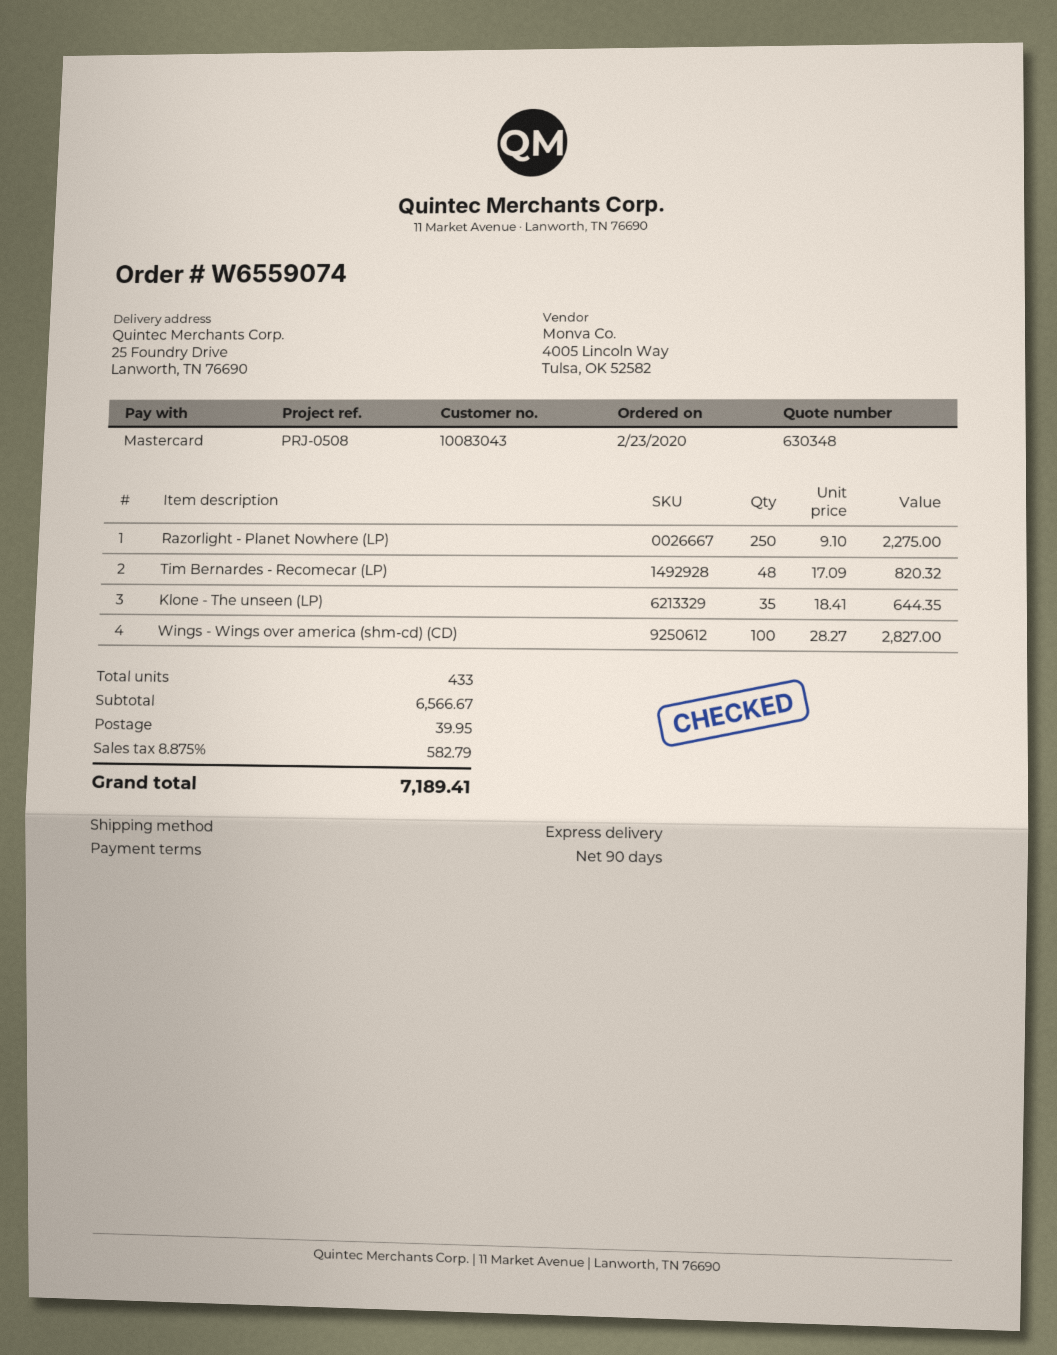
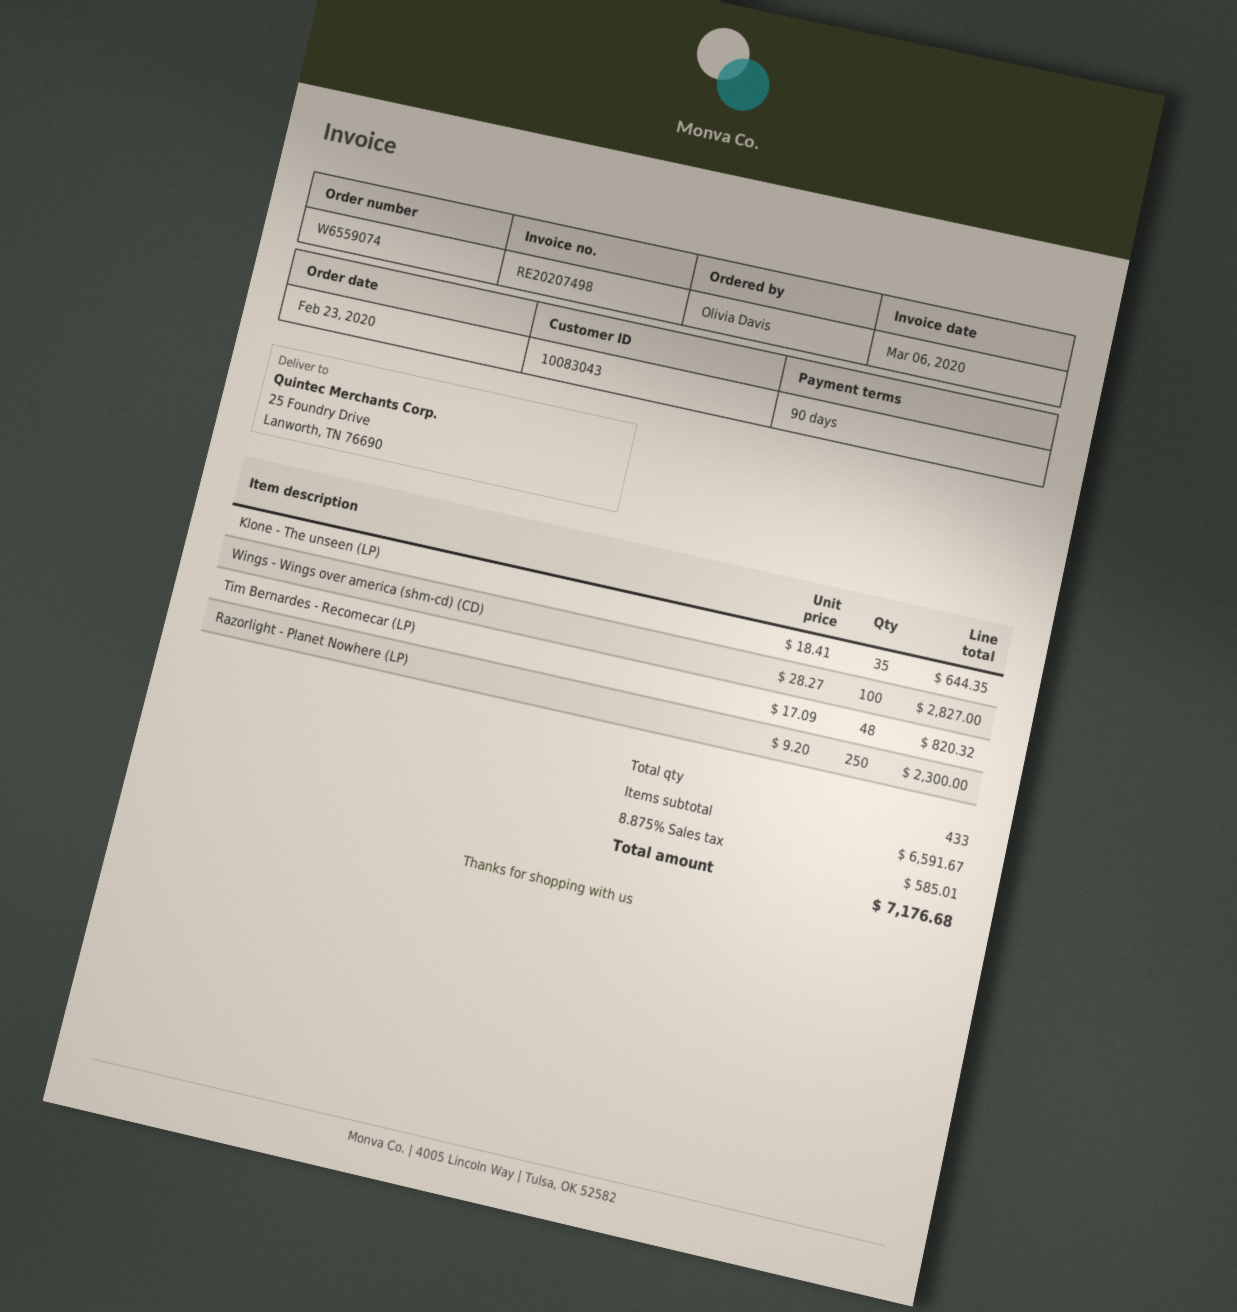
Razorlight - Planet Nowhere (LP): 250 x 9.10 = 2275.00 -> 250 x 9.20 = 2300.00
subtotal: 6566.67 -> 6591.67
shipping: 39.95 -> none
tax: 8.875% = 582.79 -> 8.875% = 585.01
total: 7189.41 -> 7176.68

